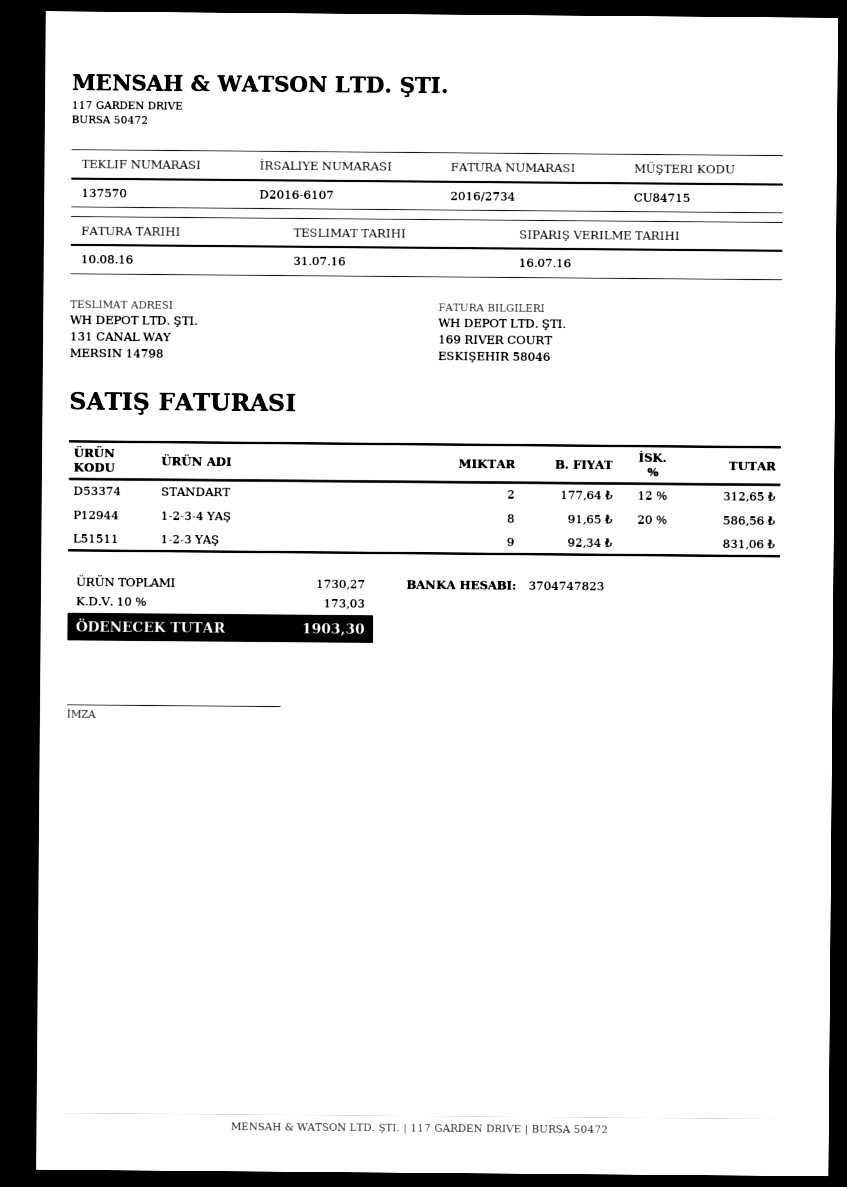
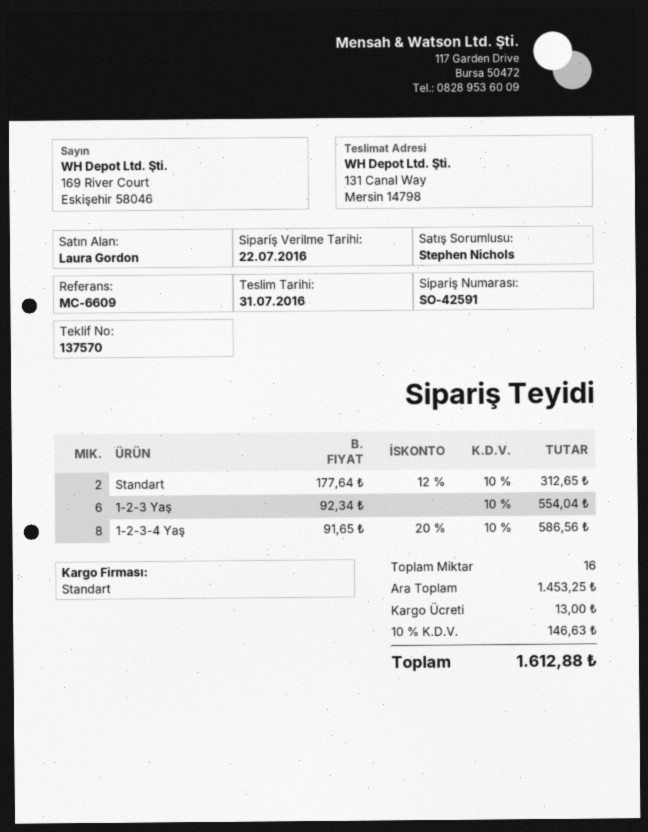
order date: 2016-07-16 -> 2016-07-22
1-2-3 YAŞ: 9 x 92.34 = 831.06 -> 6 x 92.34 = 554.04
subtotal: 1730.27 -> 1453.25
shipping: none -> 13.00
tax: 10% = 173.03 -> 10% = 146.63
total: 1903.30 -> 1612.88

